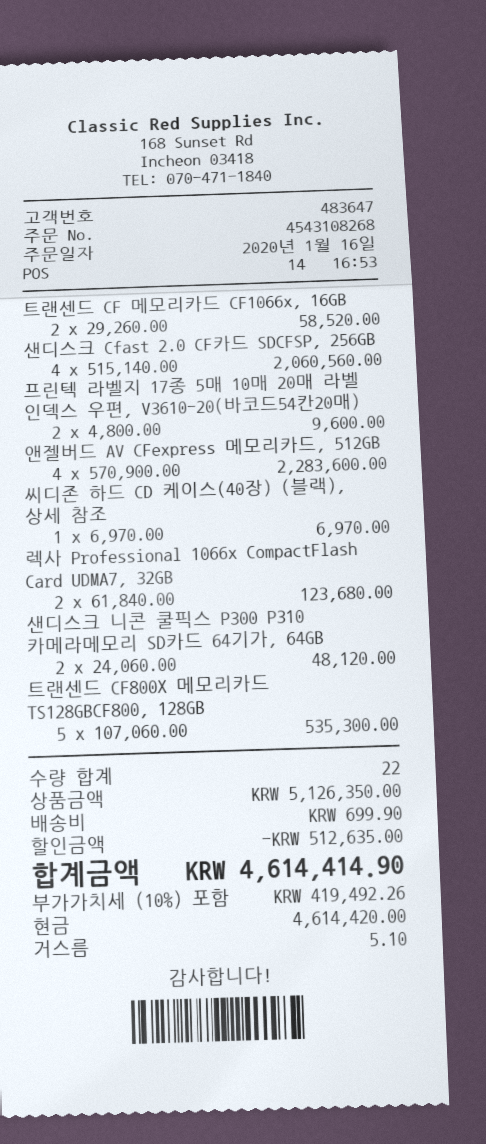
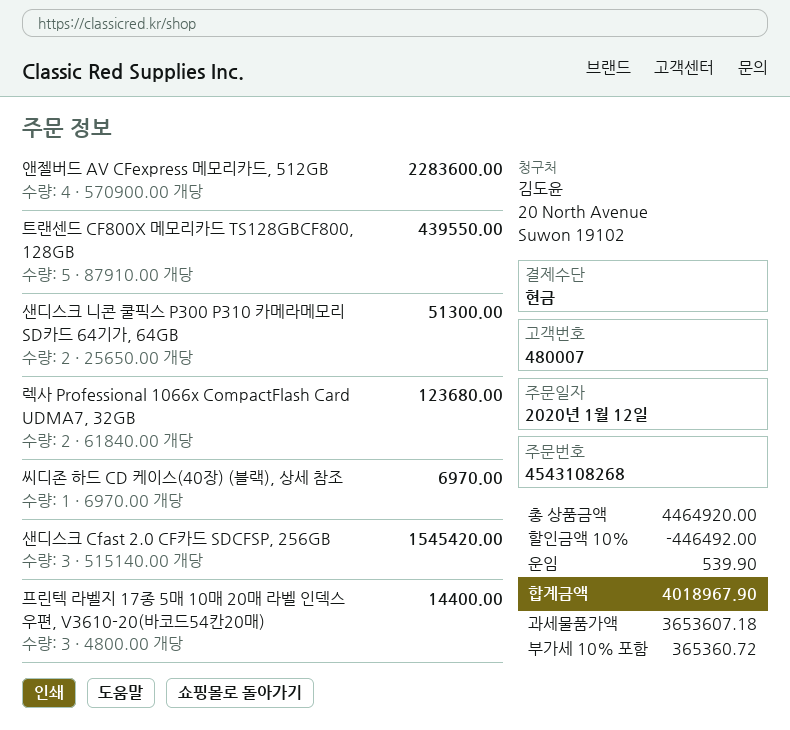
order date: 2020-01-16 -> 2020-01-12
customer number: 483647 -> 480007
트랜센드 CF 메모리카드 CF1066x, 16GB: 2 x 29260.00 = 58520.00 -> none
샌디스크 Cfast 2.0 CF카드 SDCFSP, 256GB: 4 x 515140.00 = 2060560.00 -> 3 x 515140.00 = 1545420.00
프린텍 라벨지 17종 5매 10매 20매 라벨 인덱스 우편, V3610-20(바코드54칸20매): 2 x 4800.00 = 9600.00 -> 3 x 4800.00 = 14400.00
샌디스크 니콘 쿨픽스 P300 P310 카메라메모리 SD카드 64기가, 64GB: 2 x 24060.00 = 48120.00 -> 2 x 25650.00 = 51300.00
트랜센드 CF800X 메모리카드 TS128GBCF800, 128GB: 5 x 107060.00 = 535300.00 -> 5 x 87910.00 = 439550.00
subtotal: 5126350.00 -> 4464920.00
discount: 512635.00 -> 446492.00
shipping: 699.90 -> 539.90
tax: 10% = 419492.26 -> 10% = 365360.72
total: 4614414.90 -> 4018967.90

